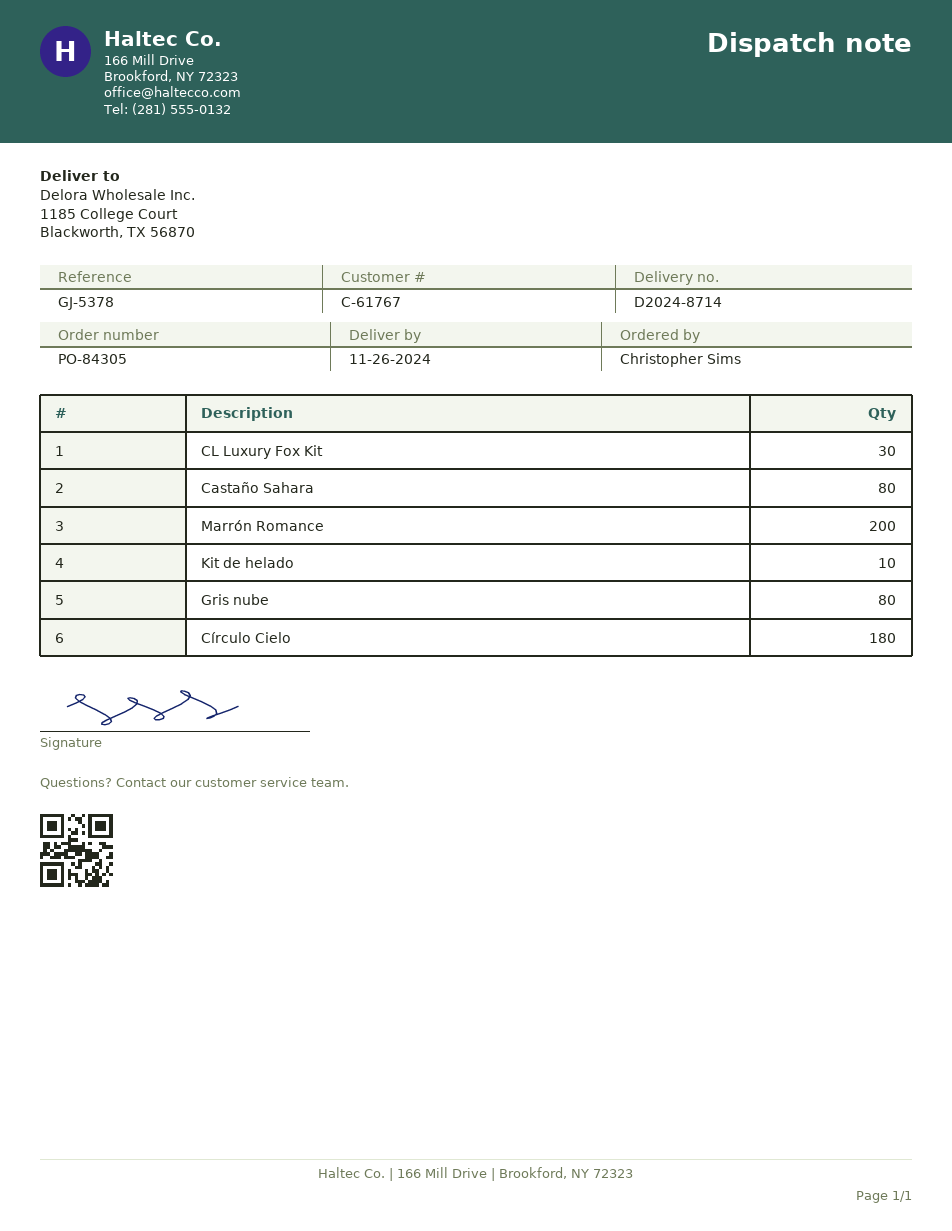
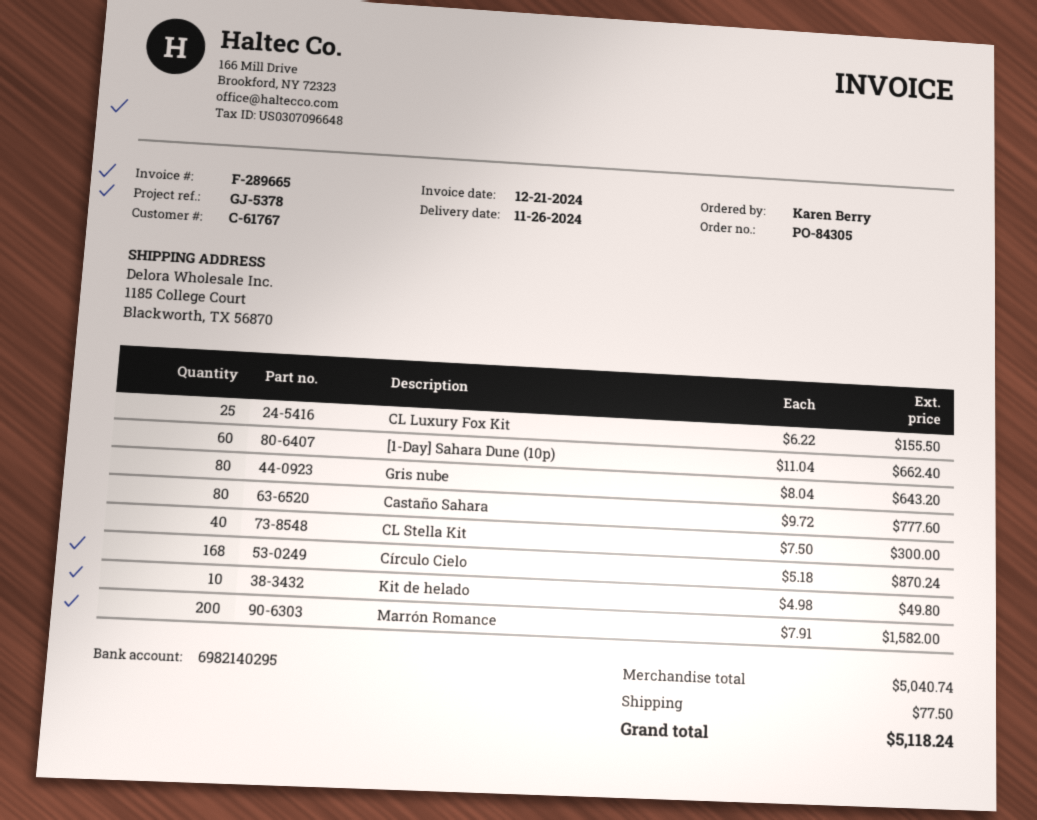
ordered by: Christopher Sims -> Karen Berry
CL Luxury Fox Kit: 30 -> 25
Círculo Cielo: 180 -> 168
[1-Day] Sahara Dune (10p): none -> 60
CL Stella Kit: none -> 40

